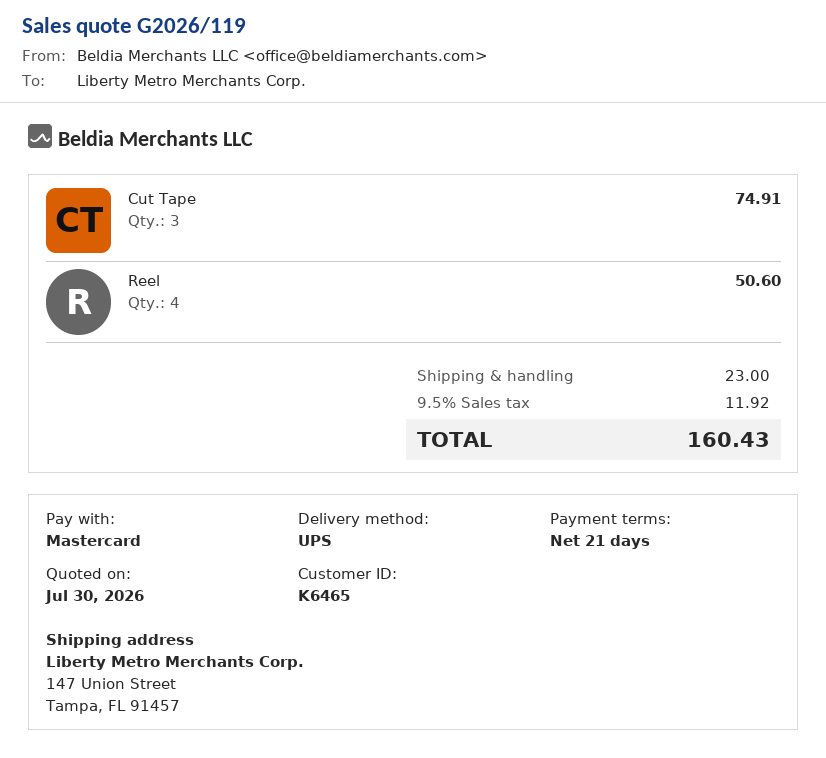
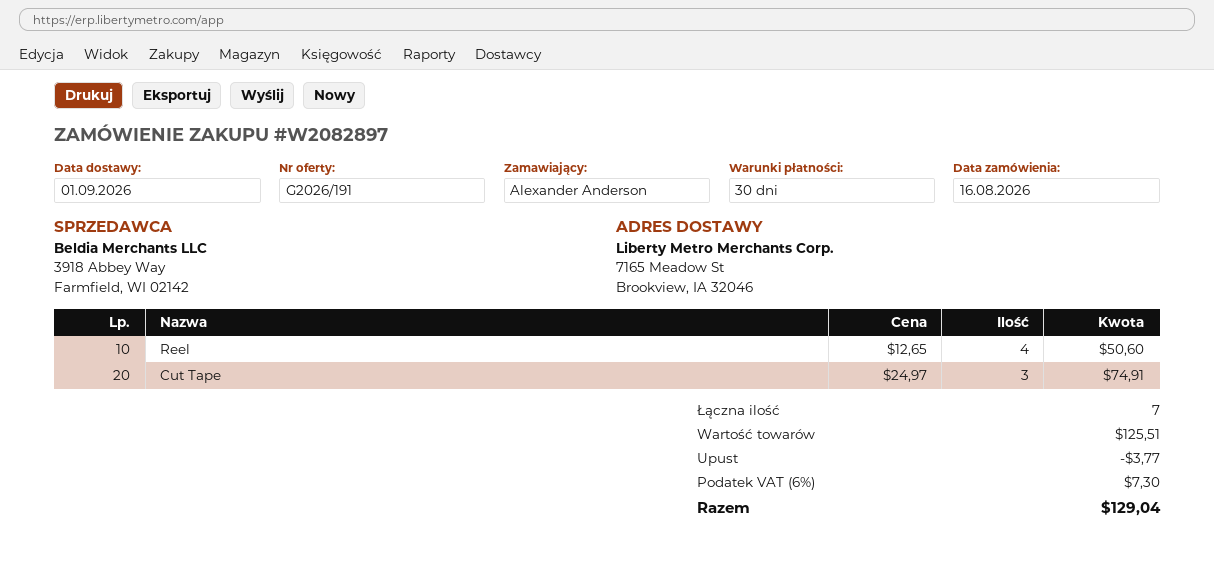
quote number: G2026/119 -> G2026/191
payment terms: 21 days -> 30 days
ship to: 147 Union Street, Tampa, FL 91457 -> 7165 Meadow St, Brookview, IA 32046
discount: none -> 3.77
shipping: 23.00 -> none
tax: 9.5% = 11.92 -> 6% = 7.30
total: 160.43 -> 129.04

